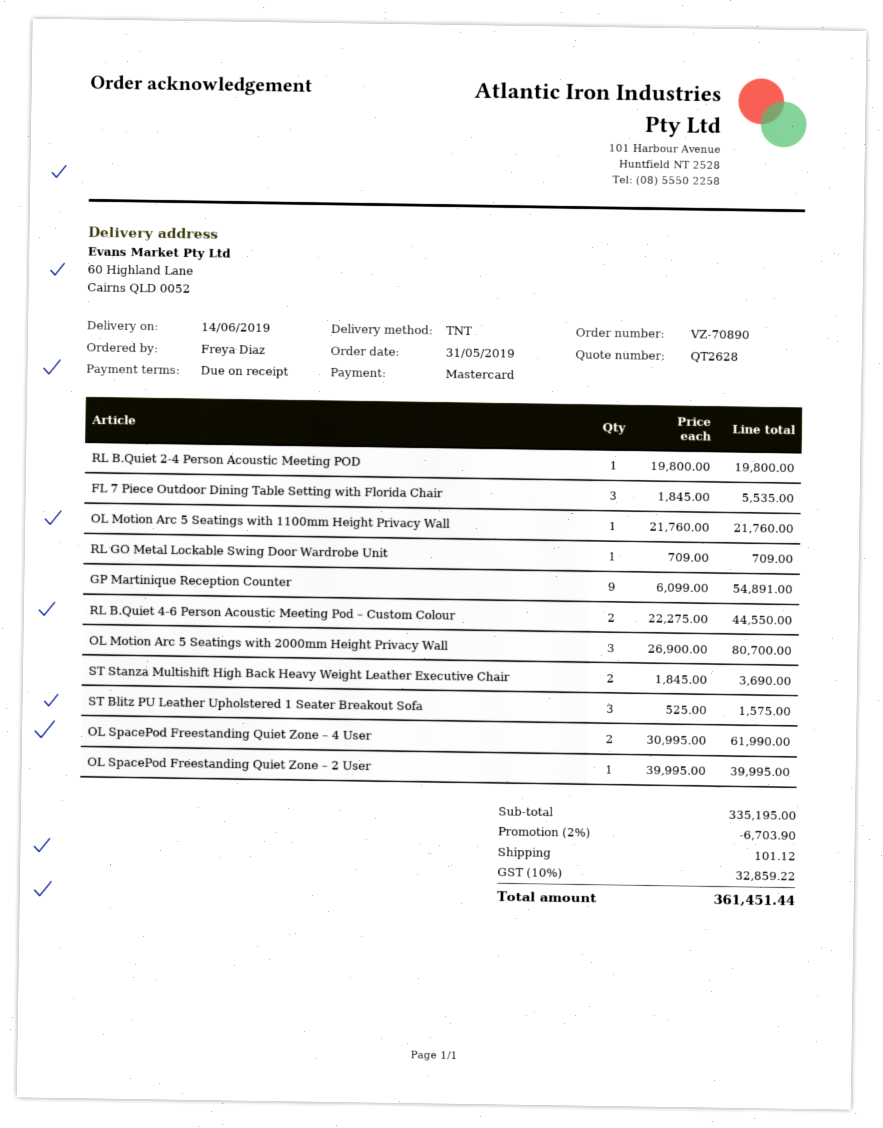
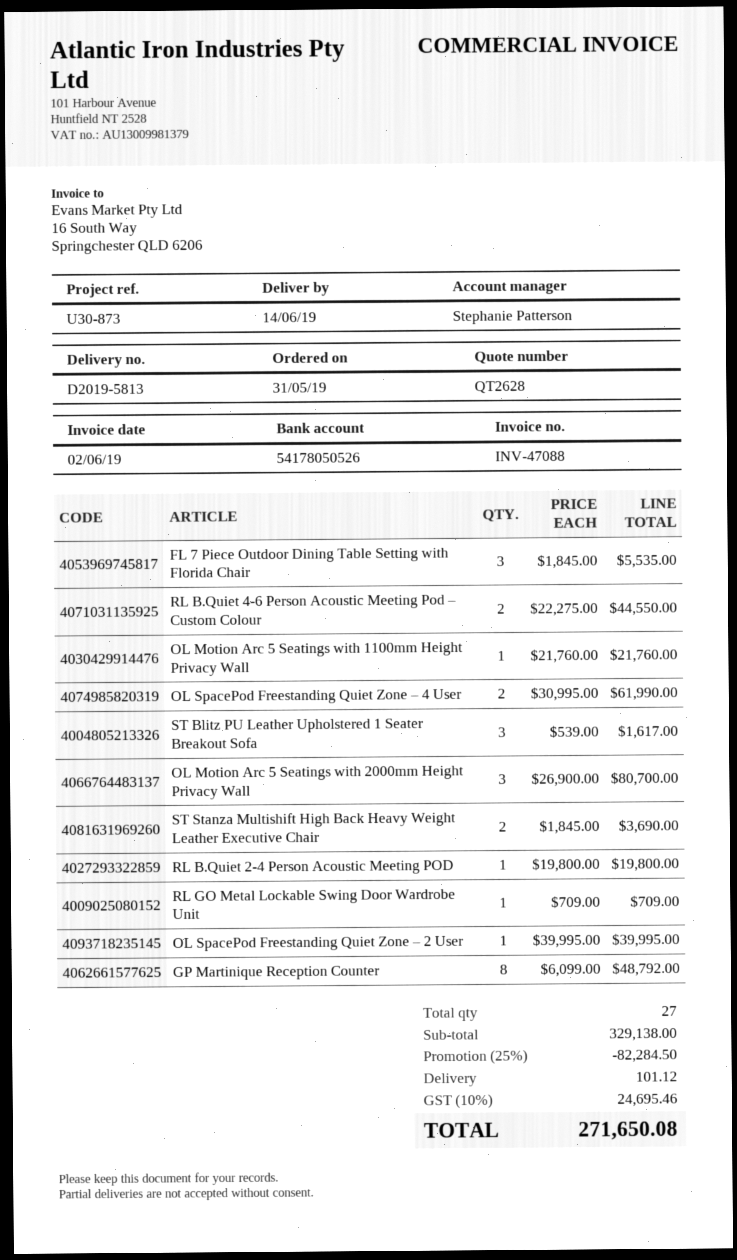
GP Martinique Reception Counter: 9 x 6099.00 = 54891.00 -> 8 x 6099.00 = 48792.00
ST Blitz PU Leather Upholstered 1 Seater Breakout Sofa: 3 x 525.00 = 1575.00 -> 3 x 539.00 = 1617.00
subtotal: 335195.00 -> 329138.00
discount: 2% = 6703.90 -> 25% = 82284.50
tax: 10% = 32859.22 -> 10% = 24695.46
total: 361451.44 -> 271650.08

